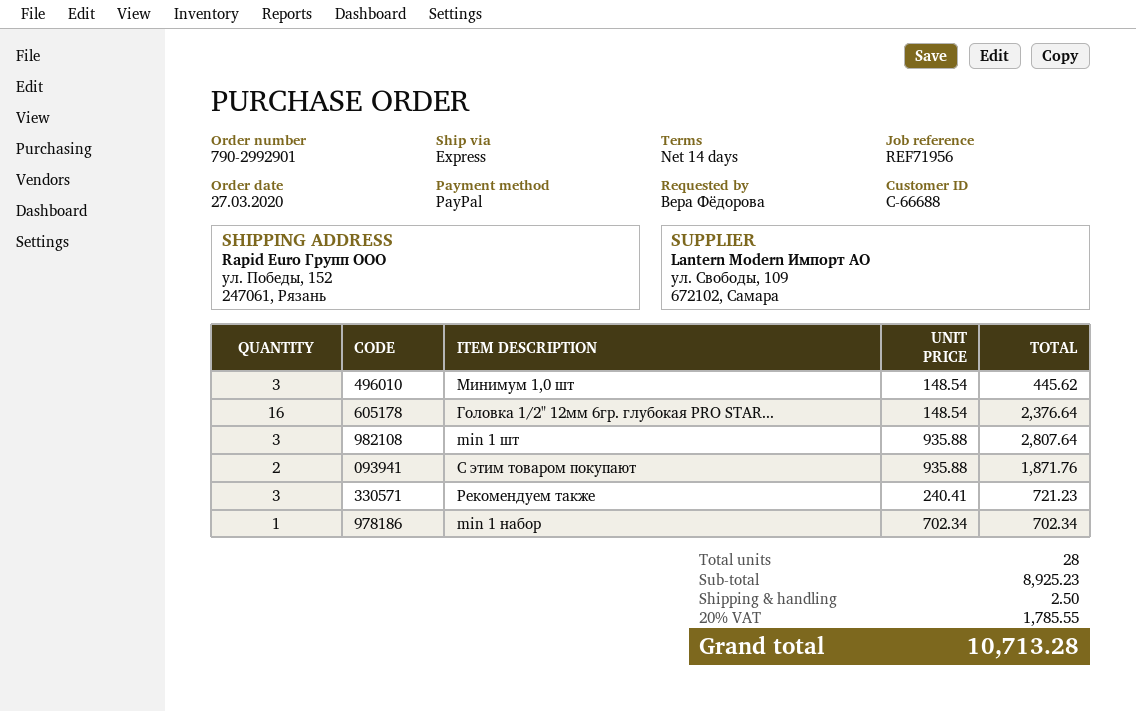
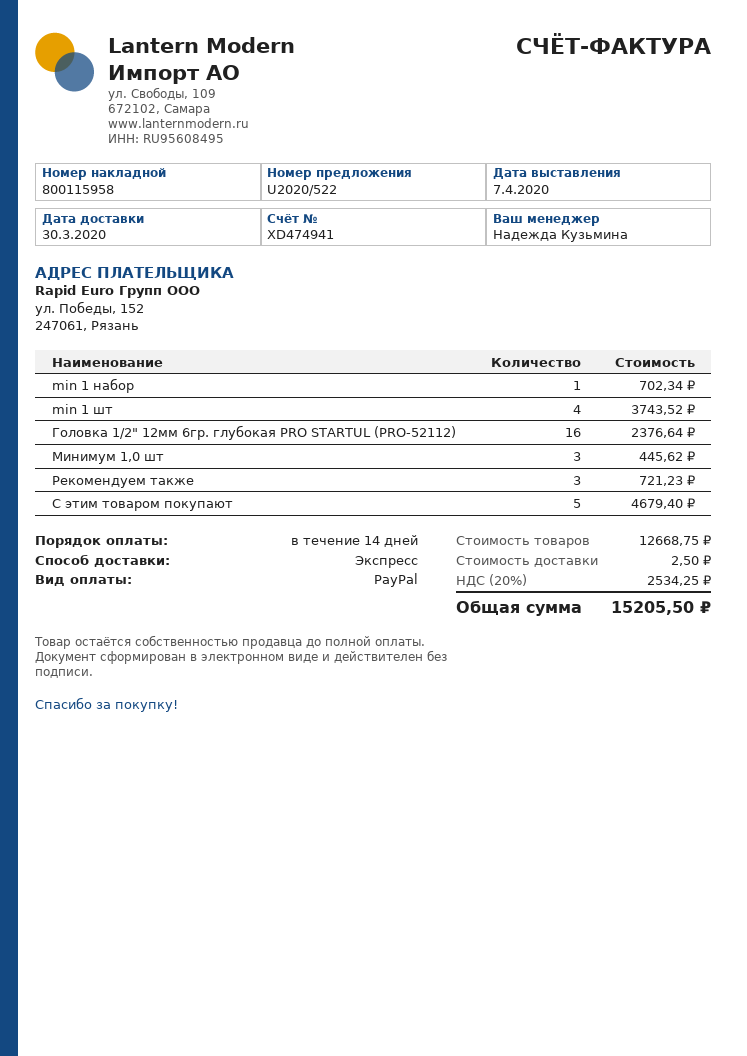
min 1 шт: 3 for 2807.64 -> 4 for 3743.52
С этим товаром покупают: 2 for 1871.76 -> 5 for 4679.40
subtotal: 8925.23 -> 12668.75
tax: 20% = 1785.55 -> 20% = 2534.25
total: 10713.28 -> 15205.50

